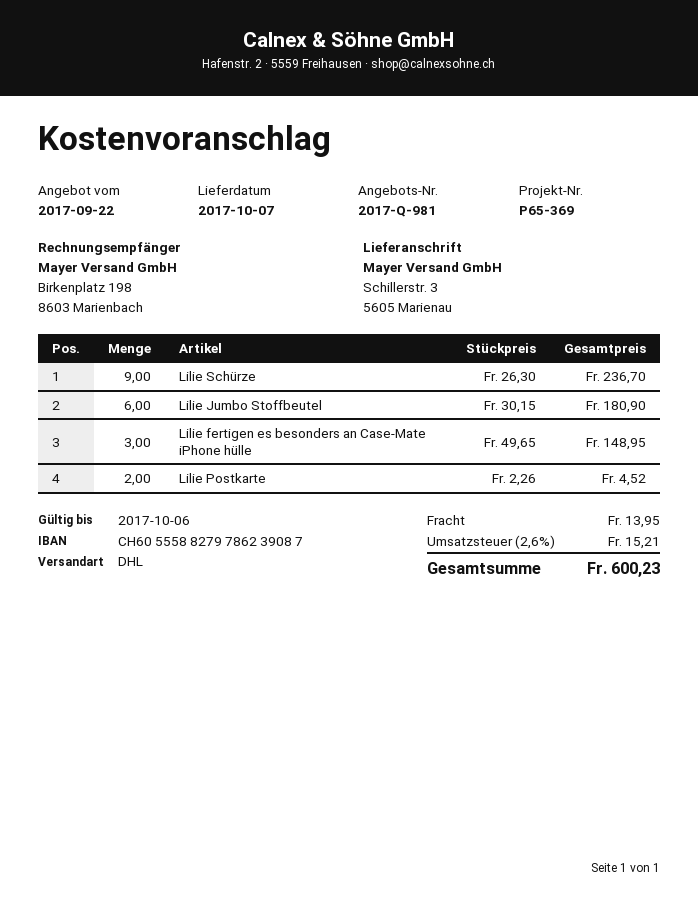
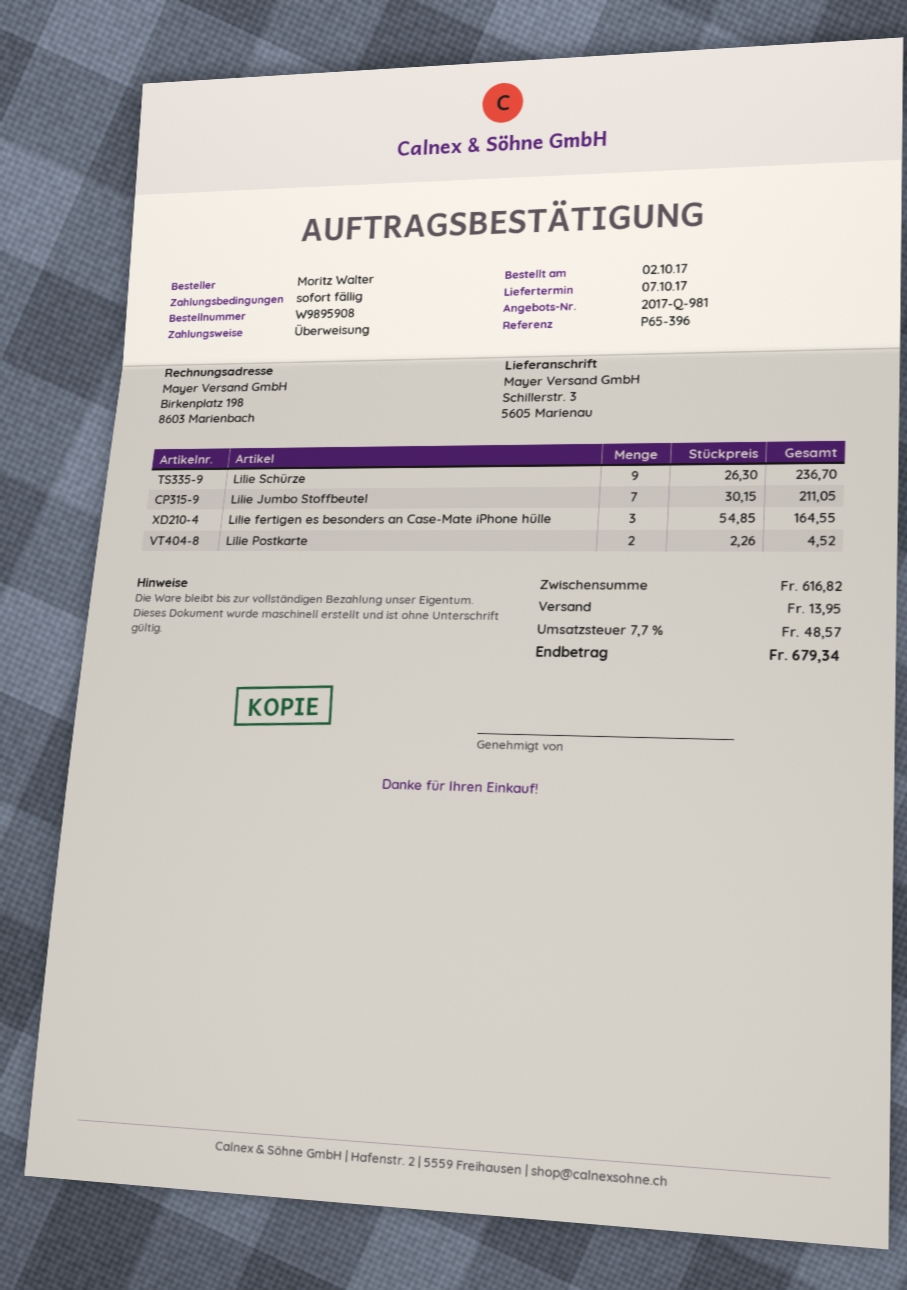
reference: P65-369 -> P65-396
Lilie Jumbo Stoffbeutel: 6 x 30.15 = 180.90 -> 7 x 30.15 = 211.05
Lilie fertigen es besonders an Case-Mate iPhone hülle: 3 x 49.65 = 148.95 -> 3 x 54.85 = 164.55
tax: 2.6% = 15.21 -> 7.7% = 48.57
total: 600.23 -> 679.34

